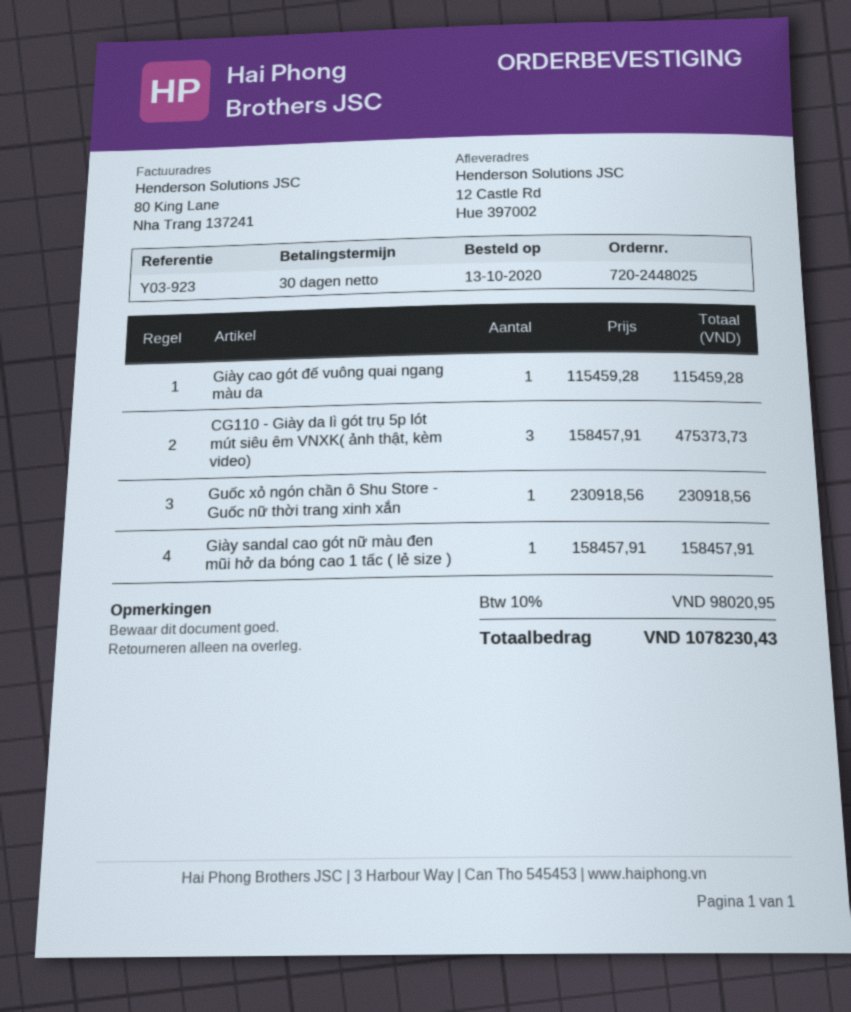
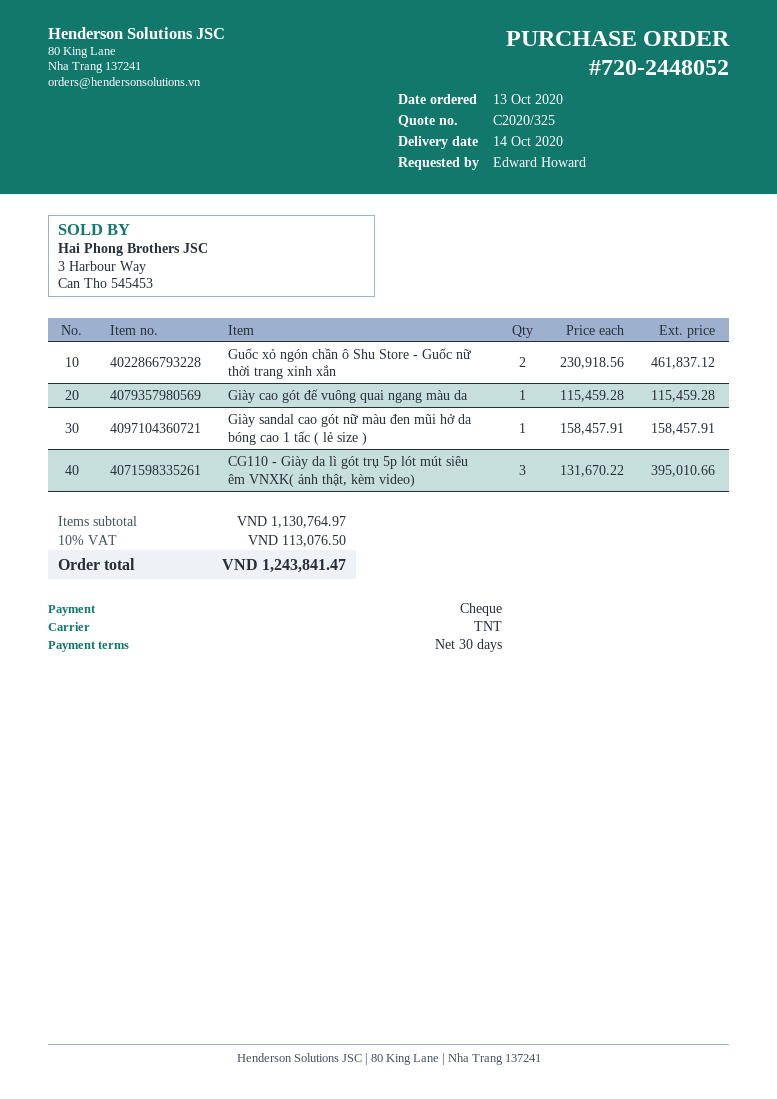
order number: 720-2448025 -> 720-2448052
CG110 - Giày da lì gót trụ 5p lót mút siêu êm VNXK( ảnh thật, kèm video): 3 x 158457.91 = 475373.73 -> 3 x 131670.22 = 395010.66
Guốc xỏ ngón chần ô Shu Store - Guốc nữ thời trang xinh xắn: 1 x 230918.56 = 230918.56 -> 2 x 230918.56 = 461837.12
tax: 10% = 98020.95 -> 10% = 113076.50
total: 1078230.43 -> 1243841.47

